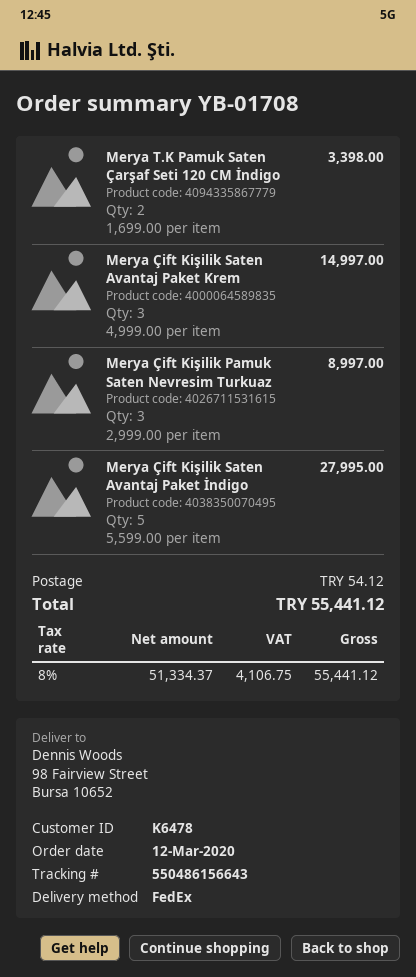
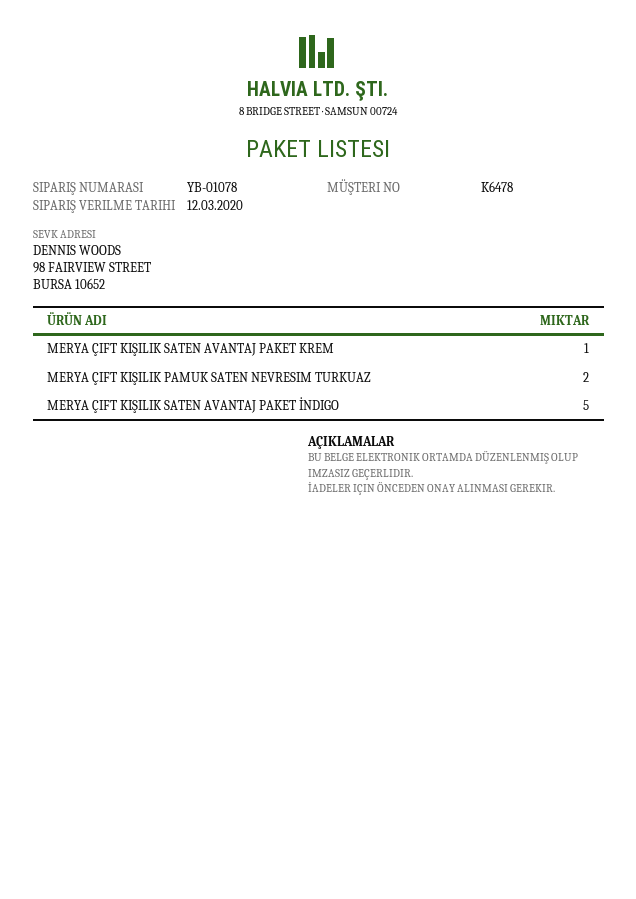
order number: YB-01708 -> YB-01078
Merya T.K Pamuk Saten Çarşaf Seti 120 CM İndigo: 2 -> none
Merya Çift Kişilik Saten Avantaj Paket Krem: 3 -> 1
Merya Çift Kişilik Pamuk Saten Nevresim Turkuaz: 3 -> 2

